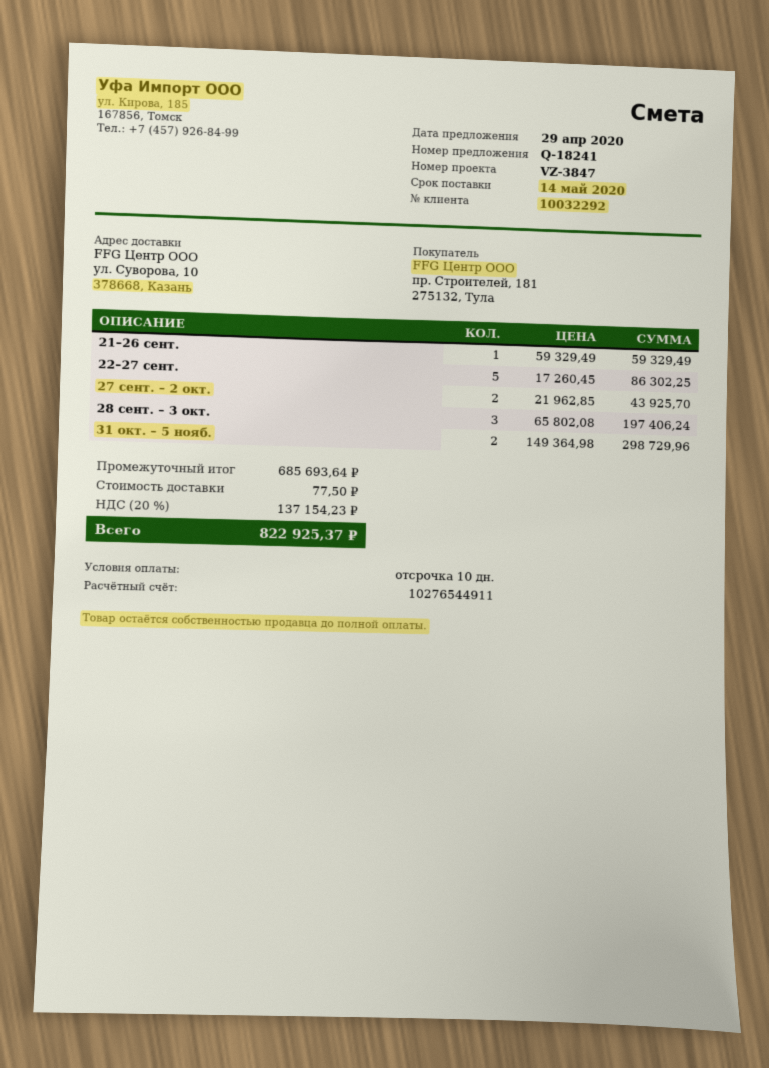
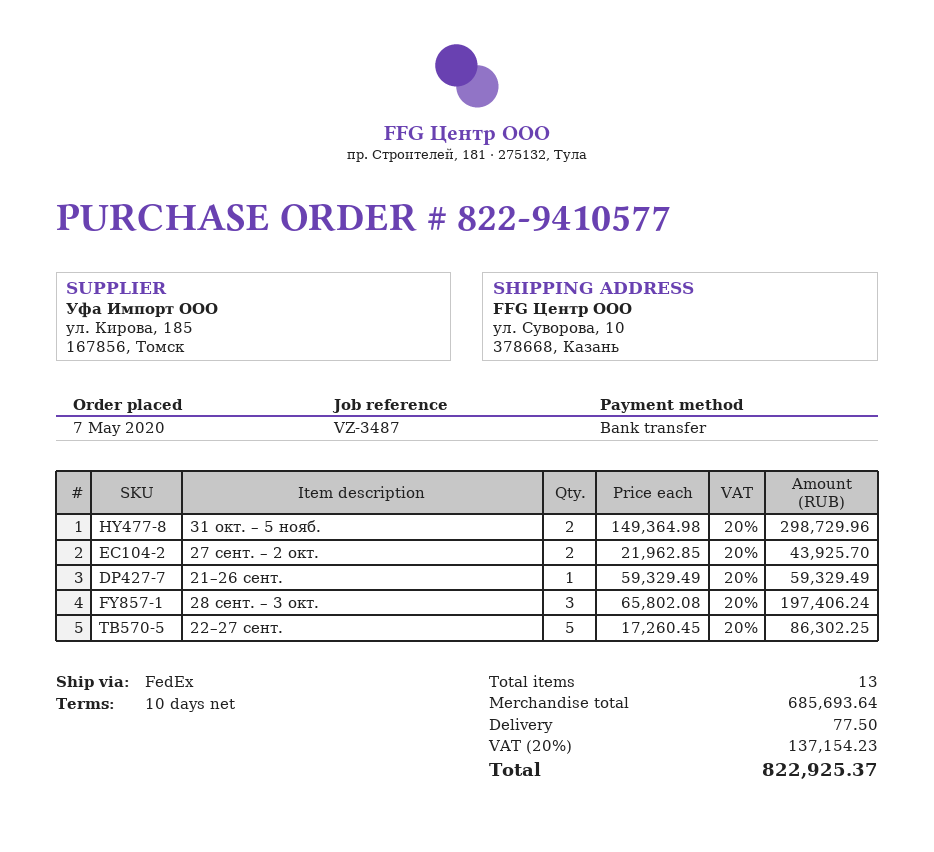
reference: VZ-3847 -> VZ-3487

